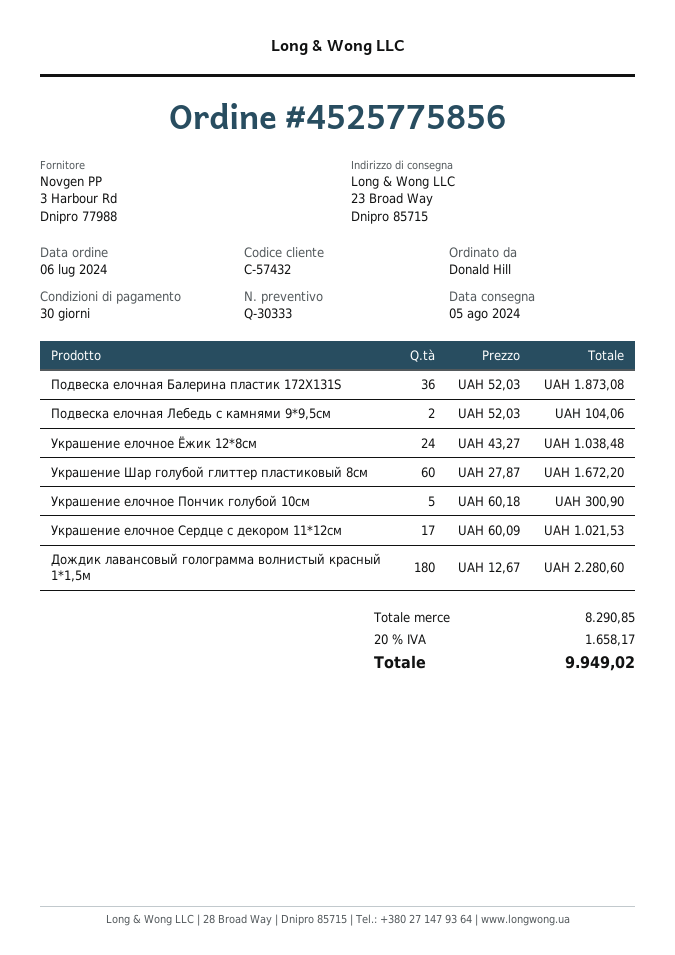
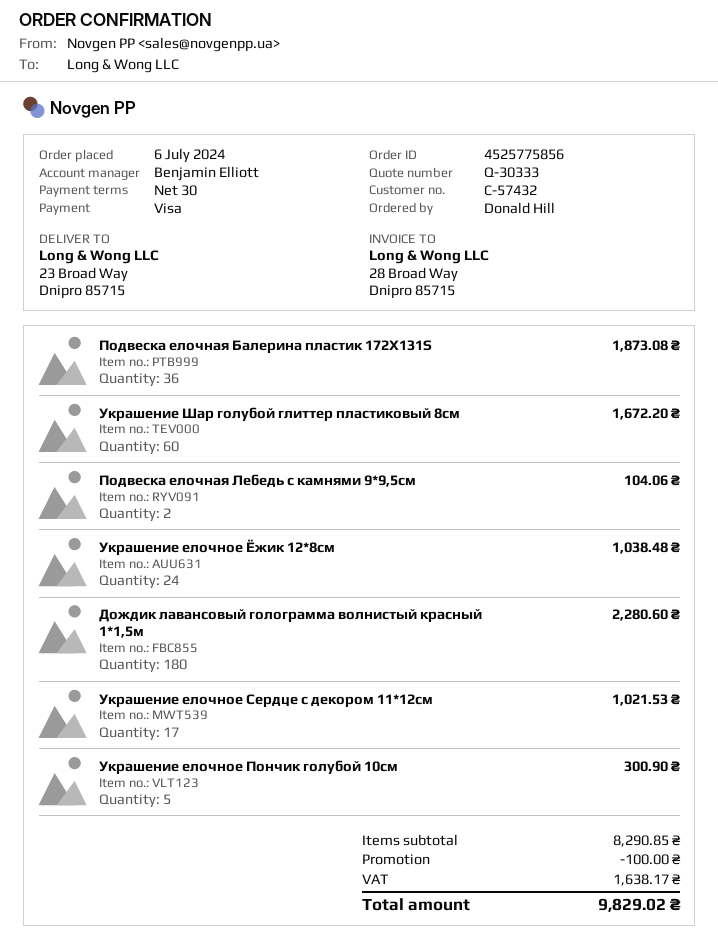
discount: none -> 100.00
tax: 1658.17 -> 1638.17
total: 9949.02 -> 9829.02

